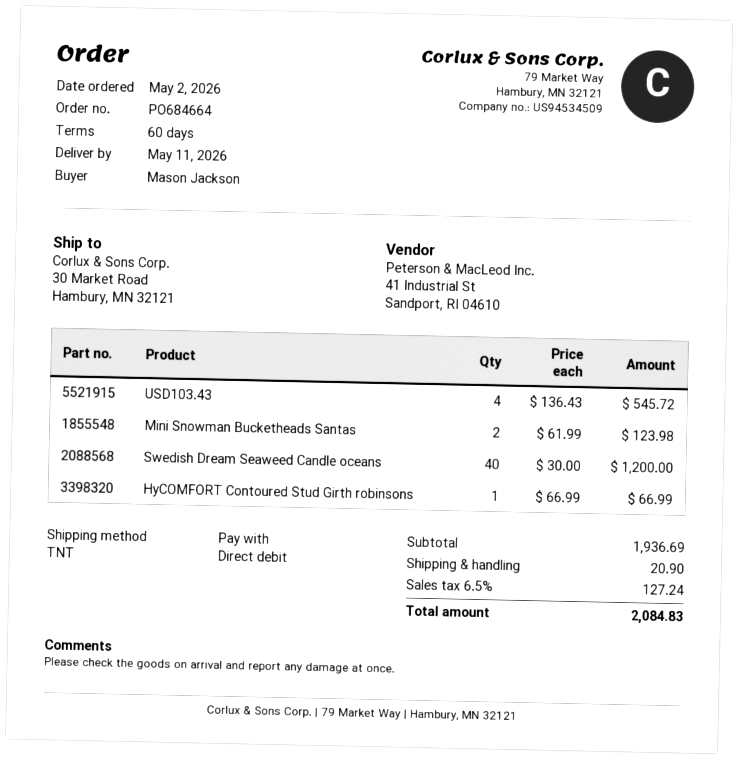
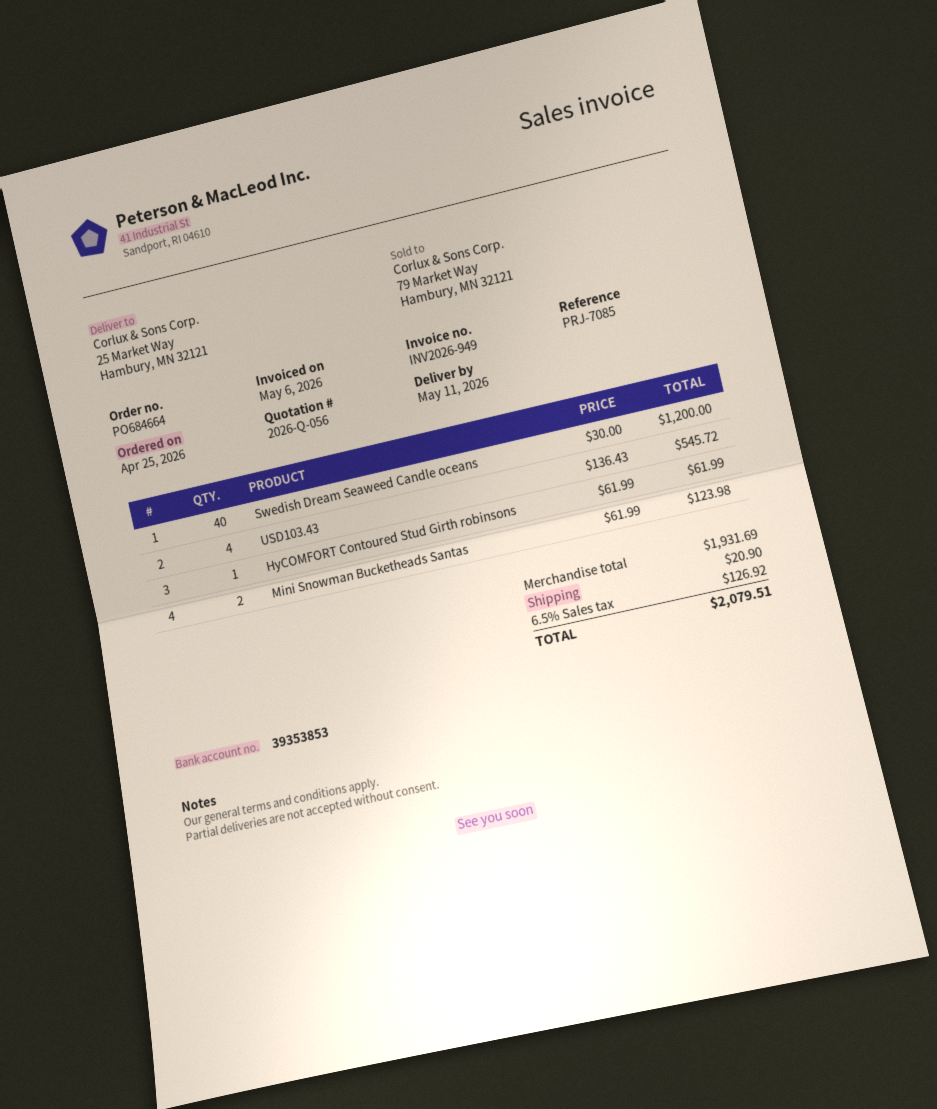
order date: 2026-05-02 -> 2026-04-25
ship to: 30 Market Road, Hambury, MN 32121 -> 25 Market Way, Hambury, MN 32121
HyCOMFORT Contoured Stud Girth robinsons: 1 x 66.99 = 66.99 -> 1 x 61.99 = 61.99
subtotal: 1936.69 -> 1931.69
tax: 6.5% = 127.24 -> 6.5% = 126.92
total: 2084.83 -> 2079.51

